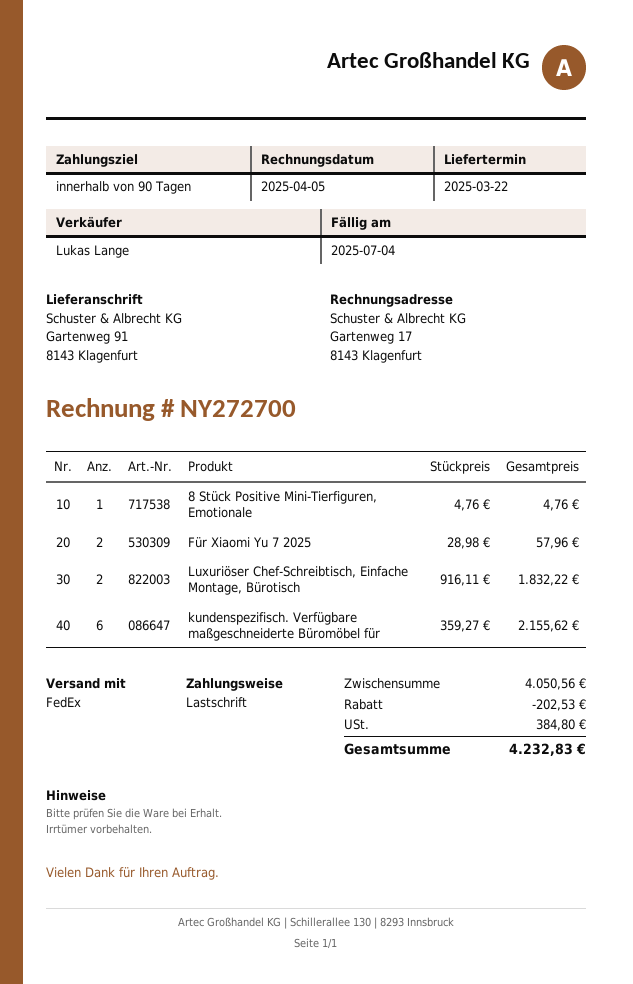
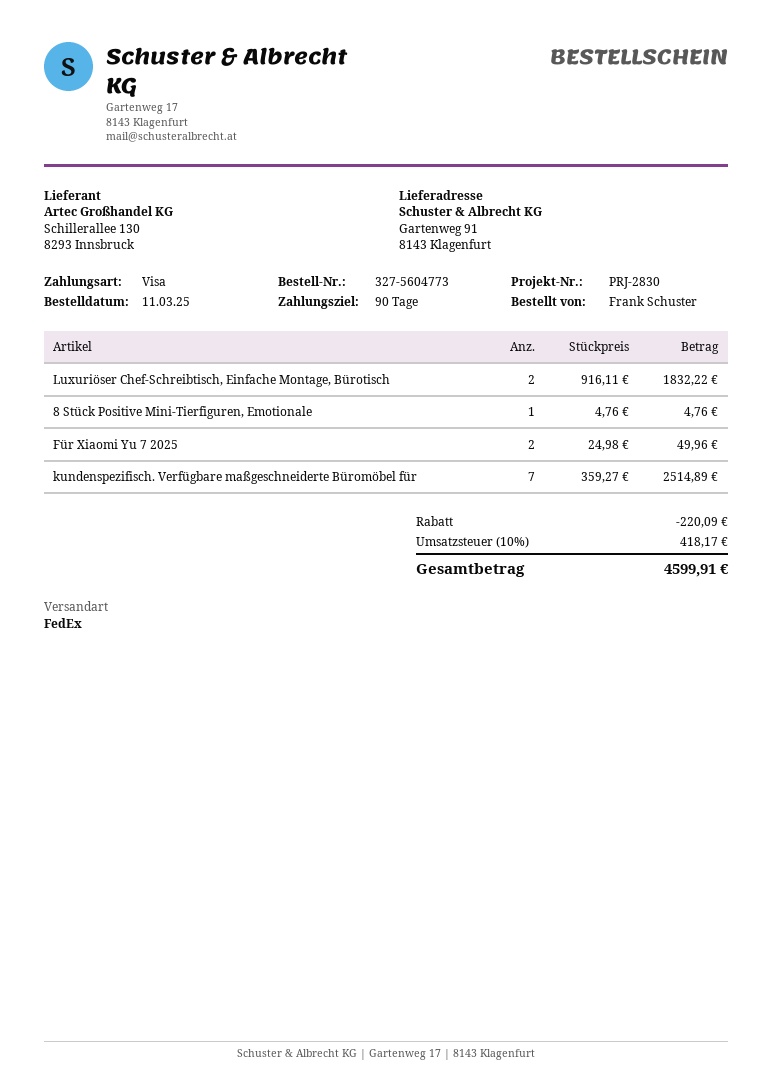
payment method: direct debit -> Visa
Für Xiaomi Yu 7 2025: 2 x 28.98 = 57.96 -> 2 x 24.98 = 49.96
kundenspezifisch. Verfügbare maßgeschneiderte Büromöbel für: 6 x 359.27 = 2155.62 -> 7 x 359.27 = 2514.89
discount: 202.53 -> 220.09
tax: 384.80 -> 418.17
total: 4232.83 -> 4599.91

